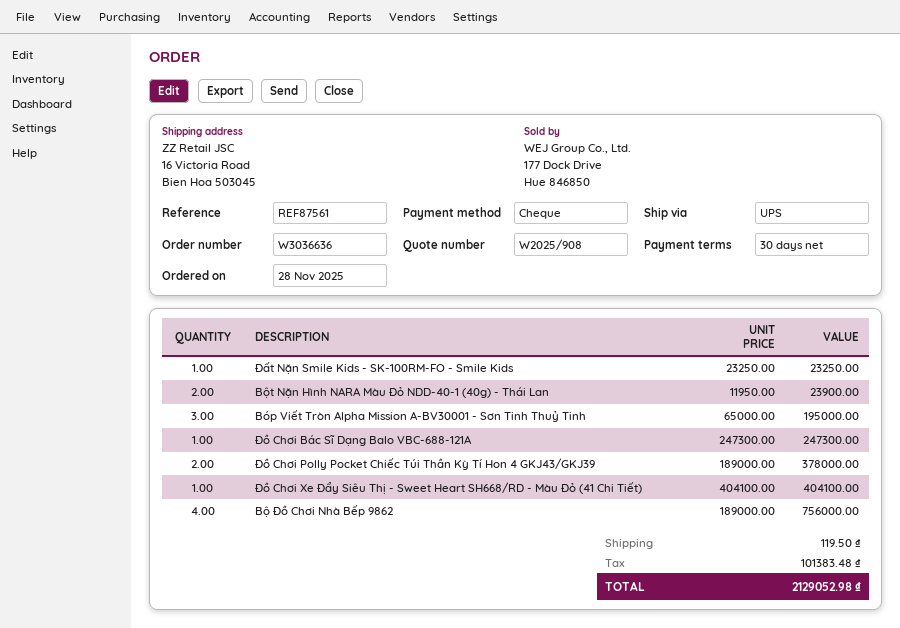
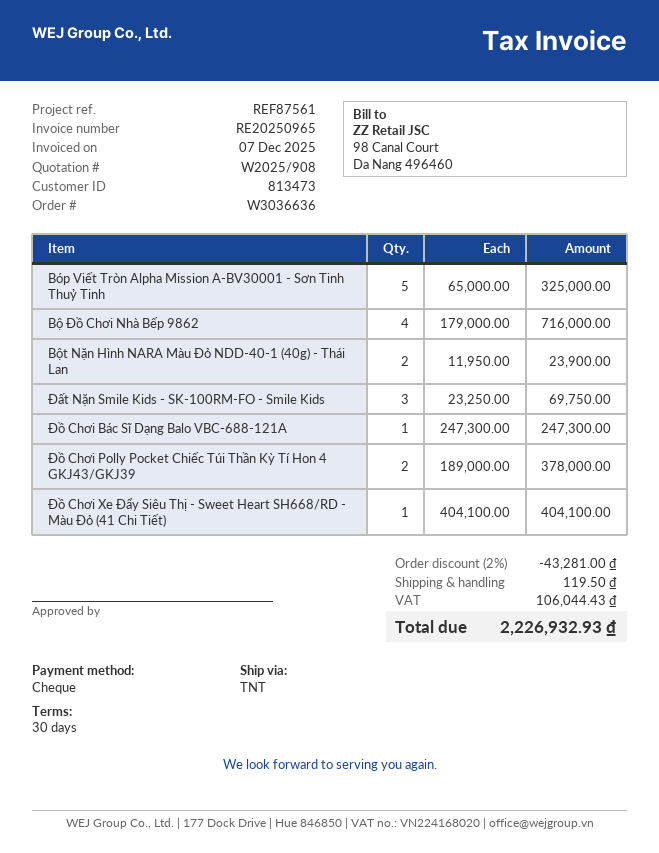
shipping method: UPS -> TNT
Đất Nặn Smile Kids - SK-100RM-FO - Smile Kids: 1 x 23250.00 = 23250.00 -> 3 x 23250.00 = 69750.00
Bóp Viết Tròn Alpha Mission A-BV30001 - Sơn Tinh Thuỷ Tinh: 3 x 65000.00 = 195000.00 -> 5 x 65000.00 = 325000.00
Bộ Đồ Chơi Nhà Bếp 9862: 4 x 189000.00 = 756000.00 -> 4 x 179000.00 = 716000.00
discount: none -> 2% = 43281.00
tax: 101383.48 -> 106044.43
total: 2129052.98 -> 2226932.93

